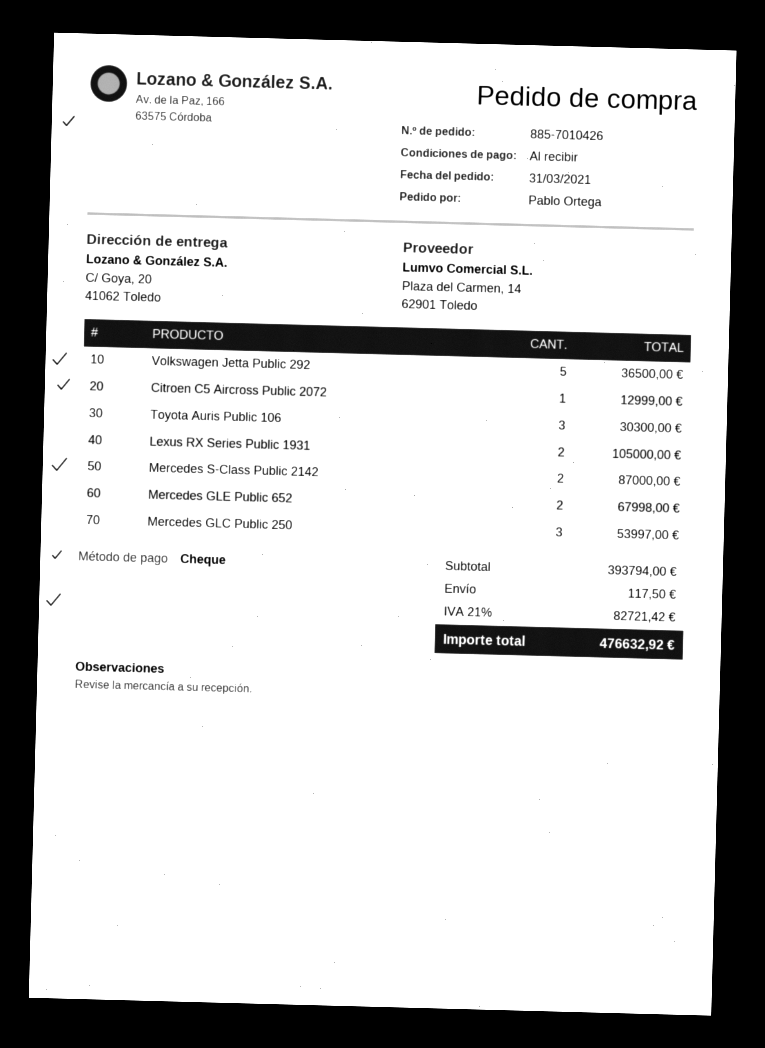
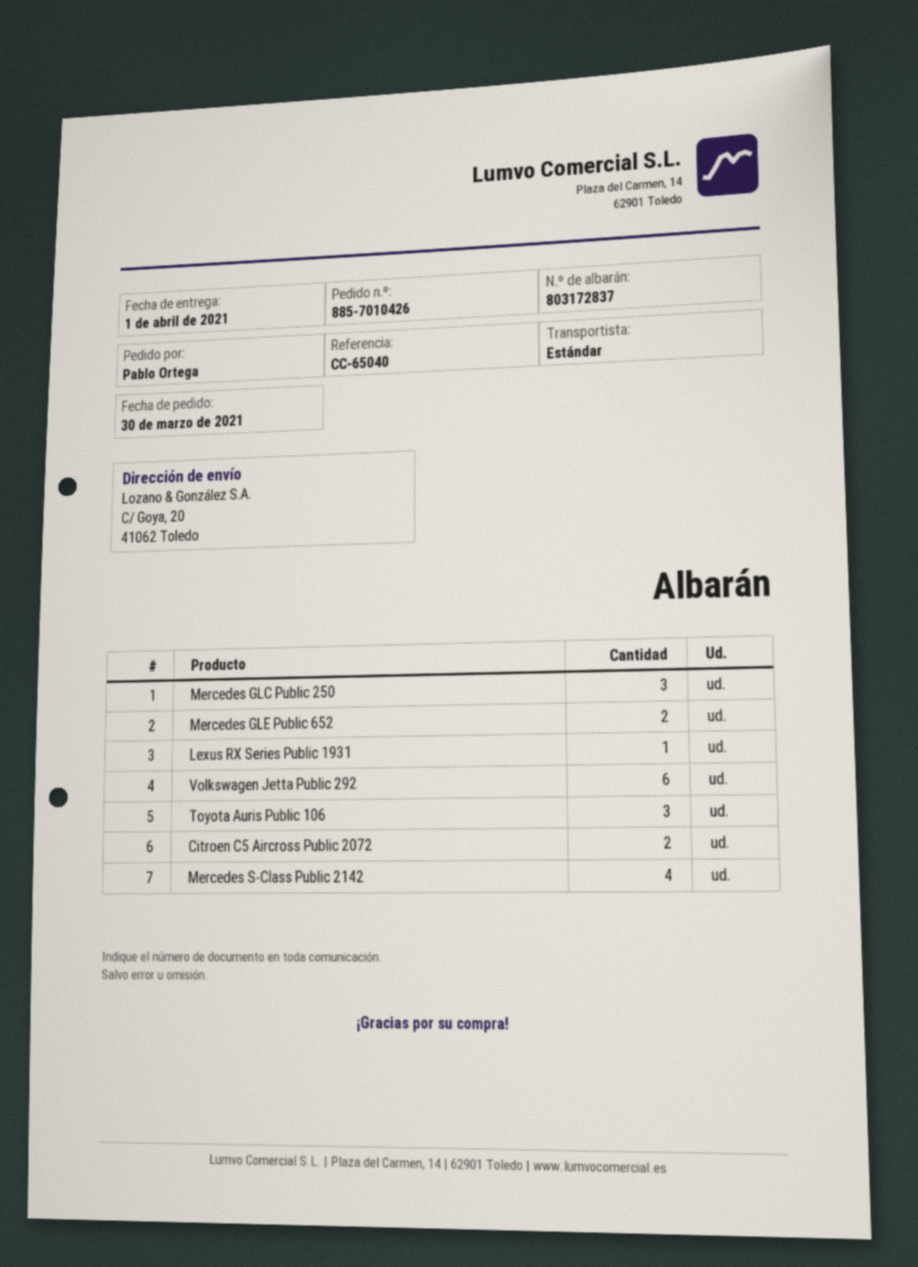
order date: 2021-03-31 -> 2021-03-30
Volkswagen Jetta Public 292: 5 -> 6
Citroen C5 Aircross Public 2072: 1 -> 2
Lexus RX Series Public 1931: 2 -> 1
Mercedes S-Class Public 2142: 2 -> 4

